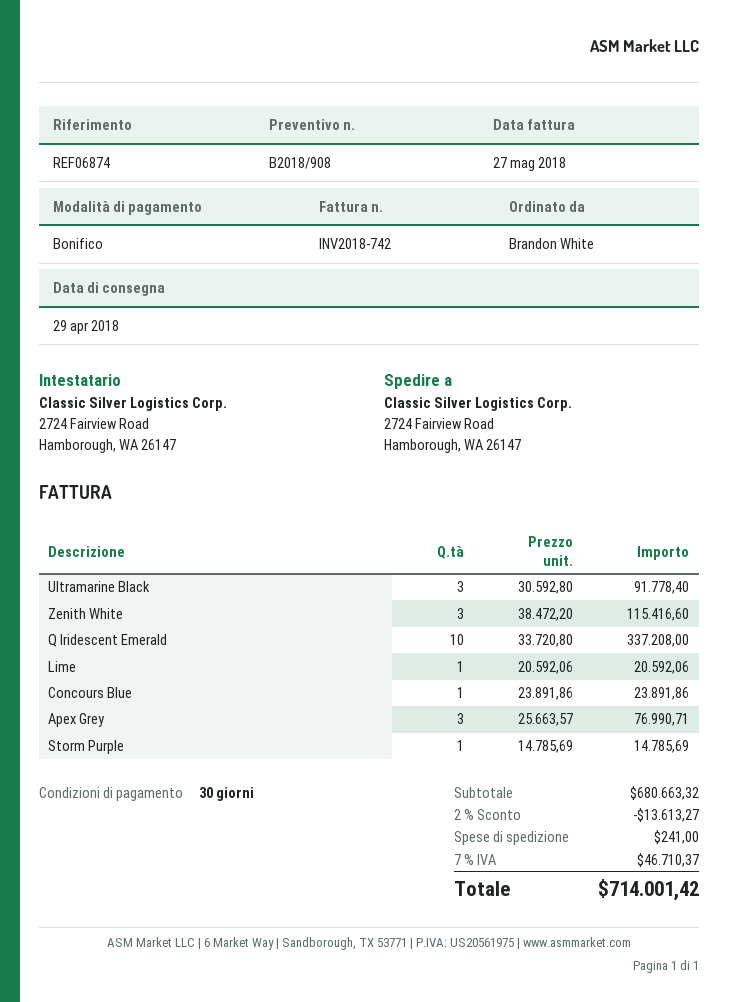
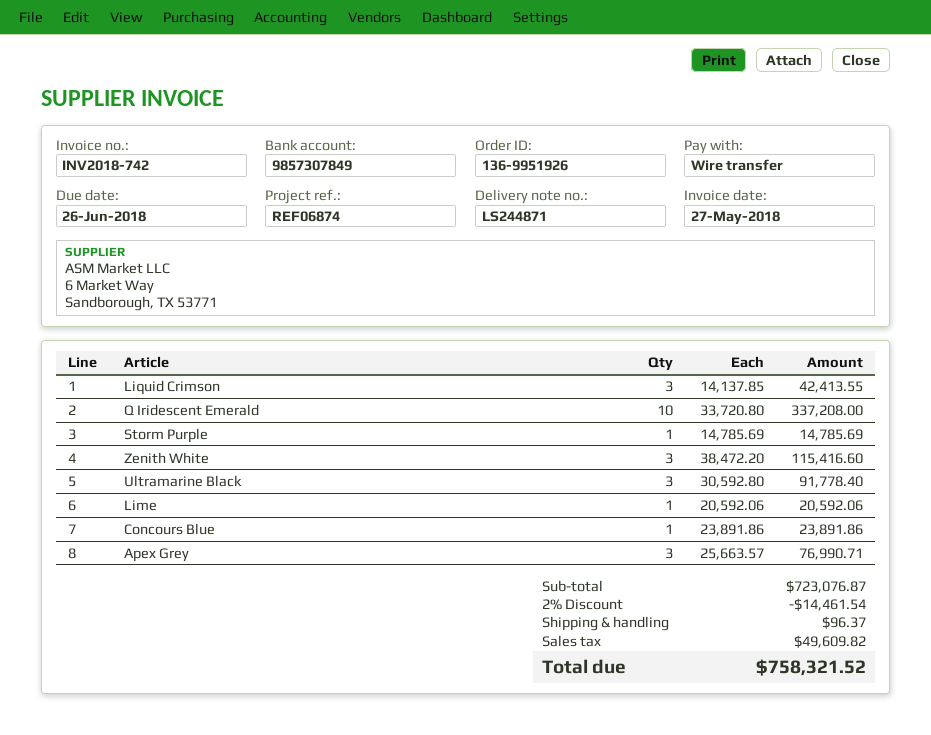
Liquid Crimson: none -> 3 x 14137.85 = 42413.55
subtotal: 680663.32 -> 723076.87
discount: 2% = 13613.27 -> 2% = 14461.54
shipping: 241.00 -> 96.37
tax: 46710.37 -> 49609.82
total: 714001.42 -> 758321.52

